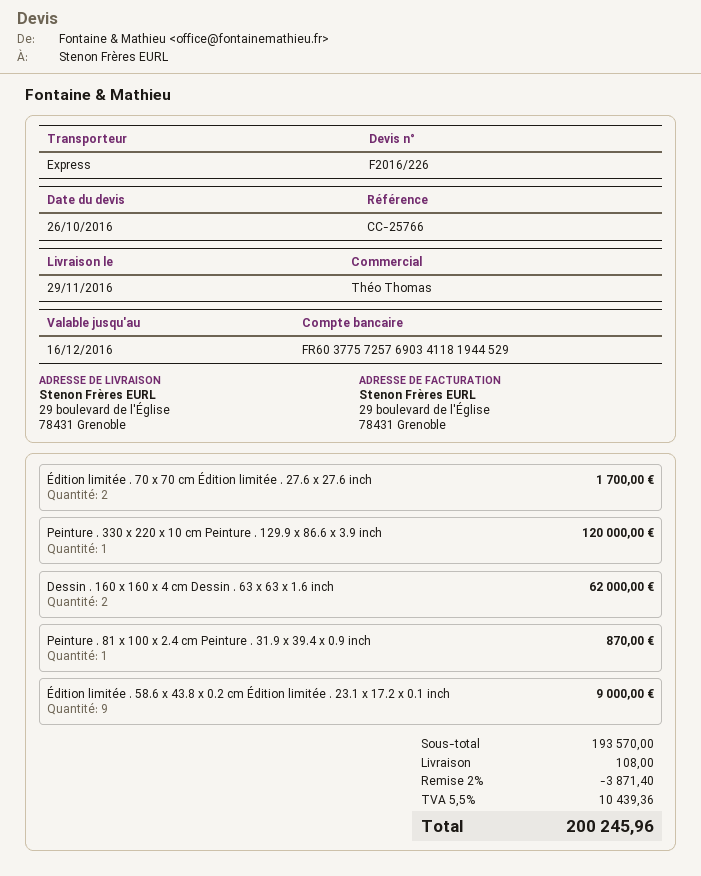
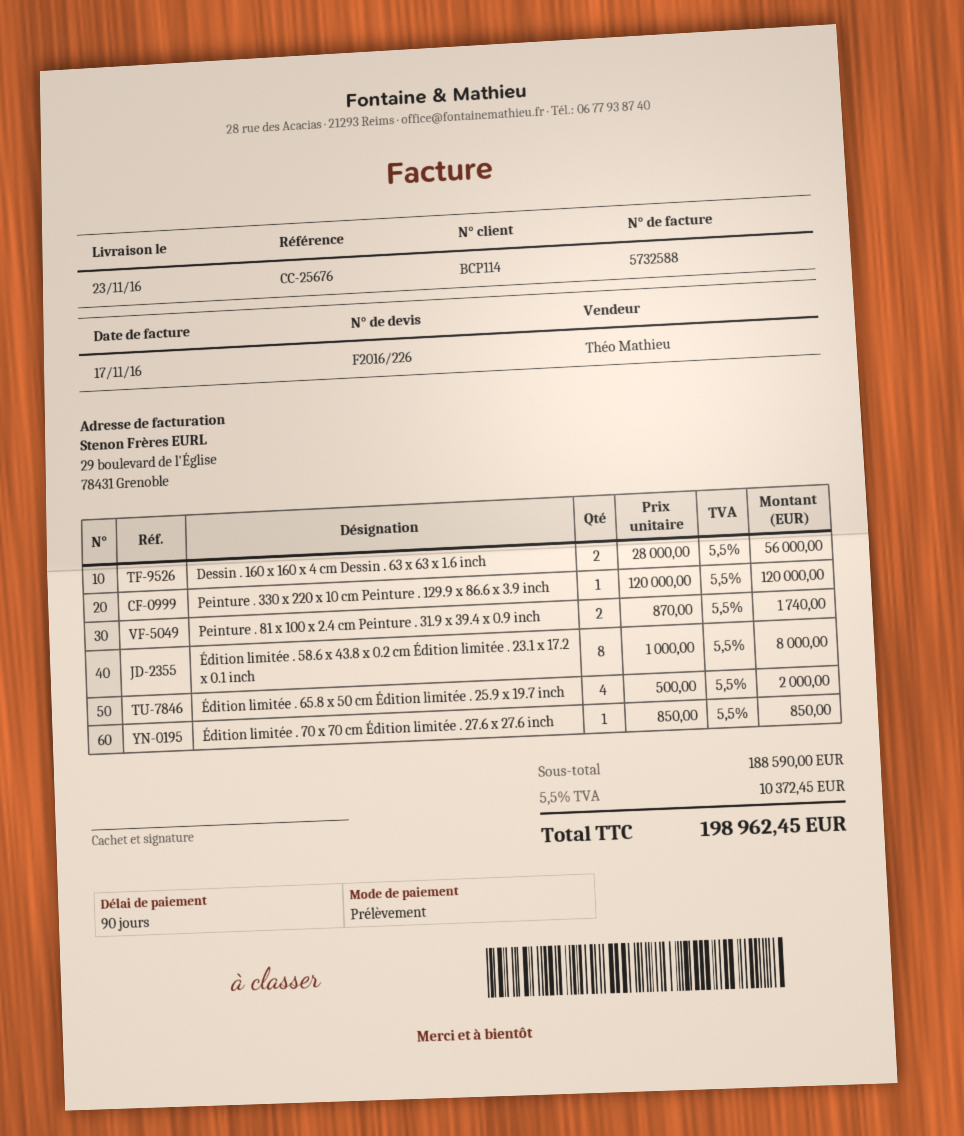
delivery date: 2016-11-29 -> 2016-11-23
reference: CC-25766 -> CC-25676
sales rep: Théo Thomas -> Théo Mathieu
Édition limitée . 70 x 70 cm Édition limitée . 27.6 x 27.6 inch: 2 for 1700.00 -> 1 for 850.00
Dessin . 160 x 160 x 4 cm Dessin . 63 x 63 x 1.6 inch: 2 for 62000.00 -> 2 for 56000.00
Peinture . 81 x 100 x 2.4 cm Peinture . 31.9 x 39.4 x 0.9 inch: 1 for 870.00 -> 2 for 1740.00
Édition limitée . 58.6 x 43.8 x 0.2 cm Édition limitée . 23.1 x 17.2 x 0.1 inch: 9 for 9000.00 -> 8 for 8000.00
Édition limitée . 65.8 x 50 cm Édition limitée . 25.9 x 19.7 inch: none -> 4 for 2000.00
subtotal: 193570.00 -> 188590.00
discount: 2% = 3871.40 -> none
shipping: 108.00 -> none
tax: 5.5% = 10439.36 -> 5.5% = 10372.45
total: 200245.96 -> 198962.45

